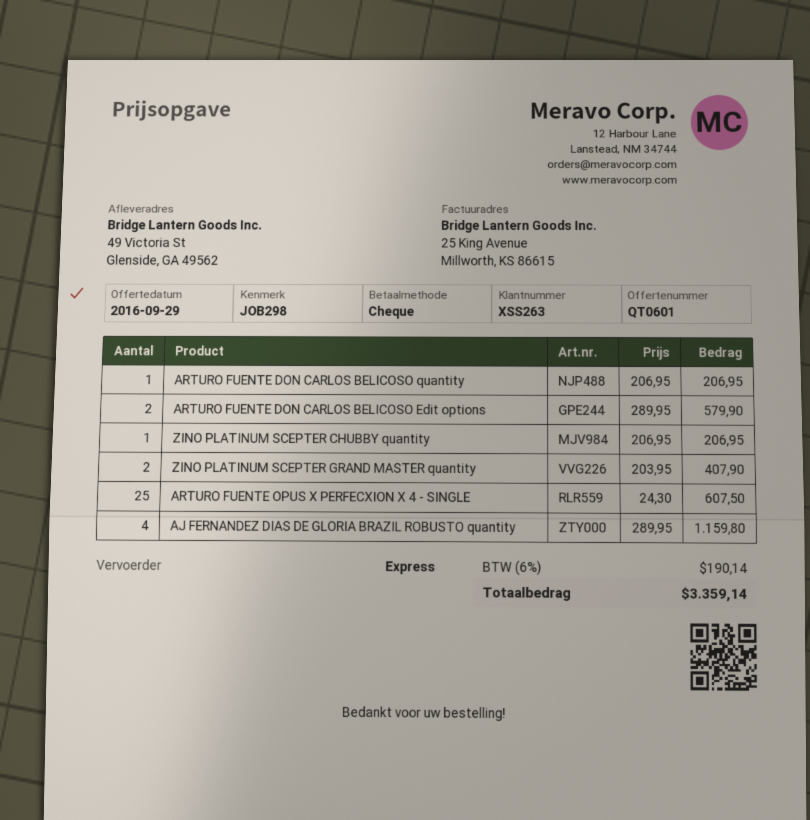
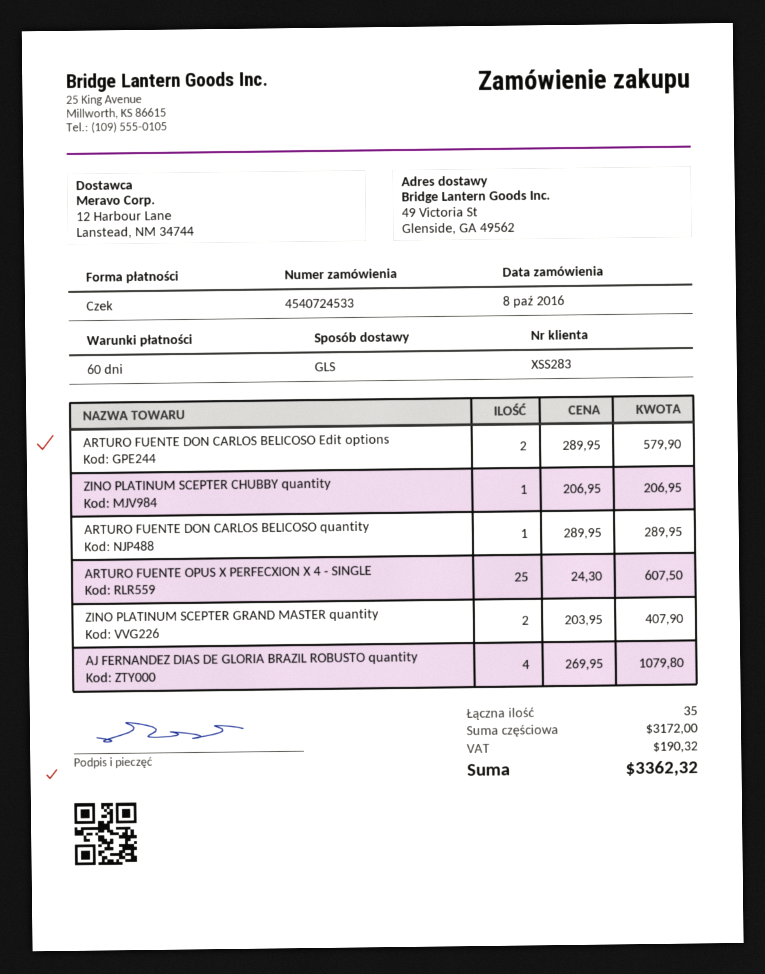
customer number: XSS263 -> XSS283
shipping method: express -> GLS
ARTURO FUENTE DON CARLOS BELICOSO quantity: 1 x 206.95 = 206.95 -> 1 x 289.95 = 289.95
AJ FERNANDEZ DIAS DE GLORIA BRAZIL ROBUSTO quantity: 4 x 289.95 = 1159.80 -> 4 x 269.95 = 1079.80
tax: 190.14 -> 190.32
total: 3359.14 -> 3362.32

